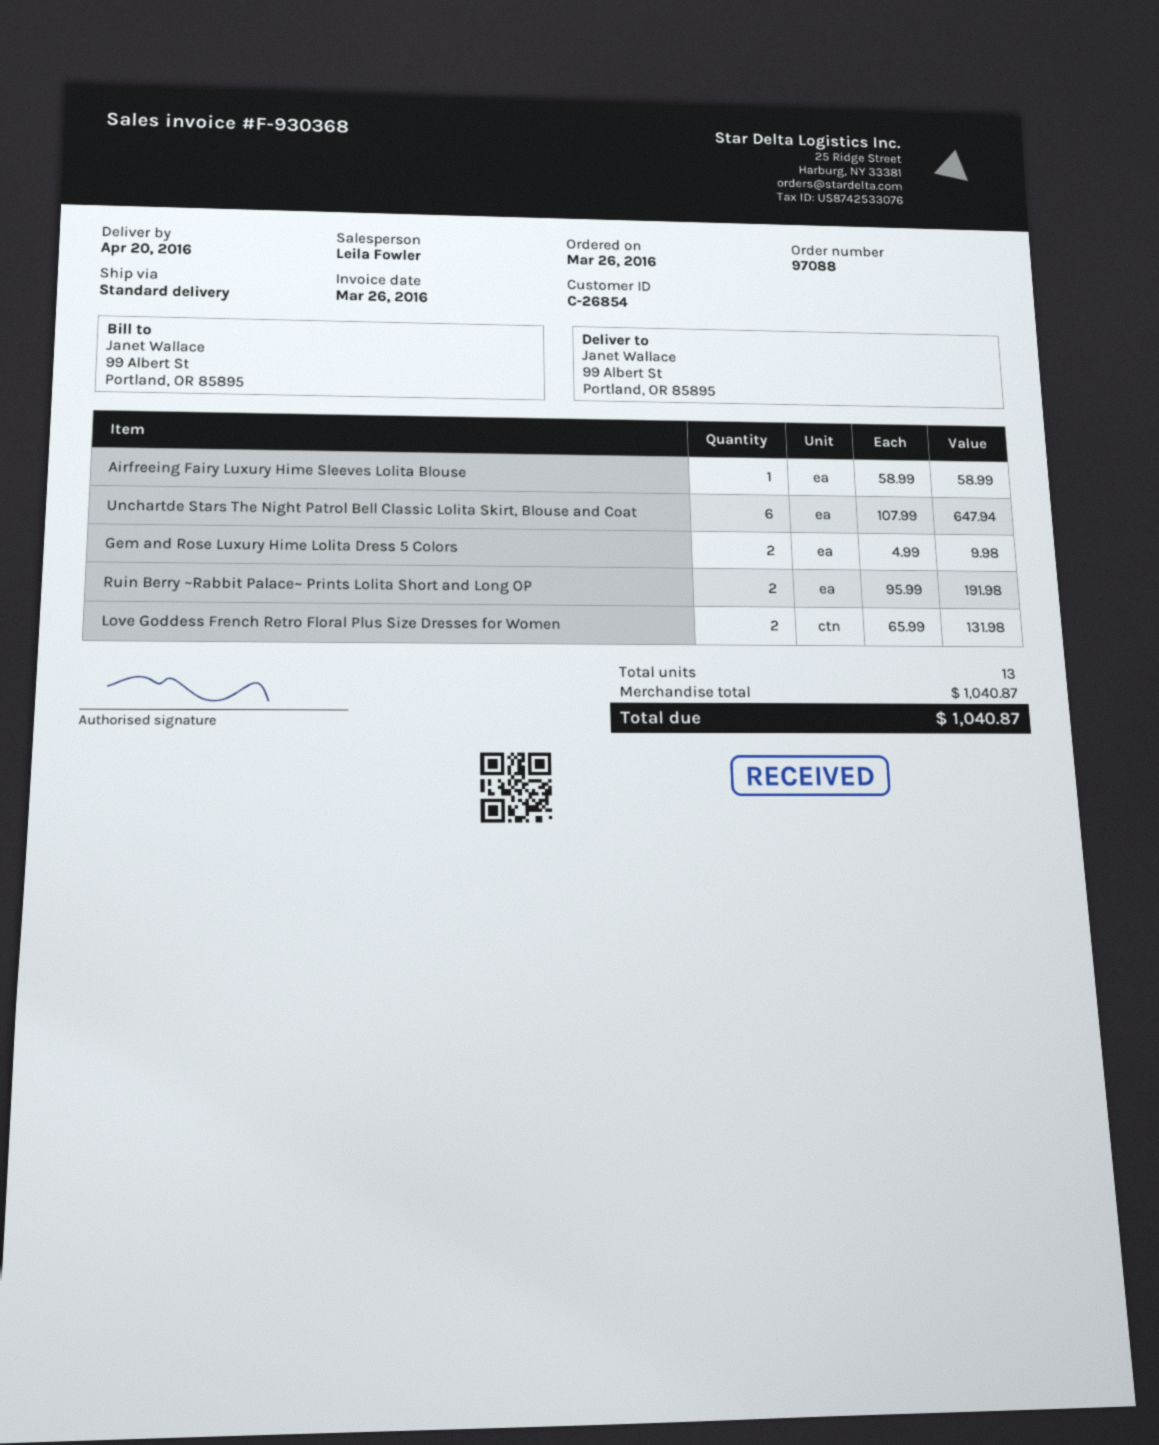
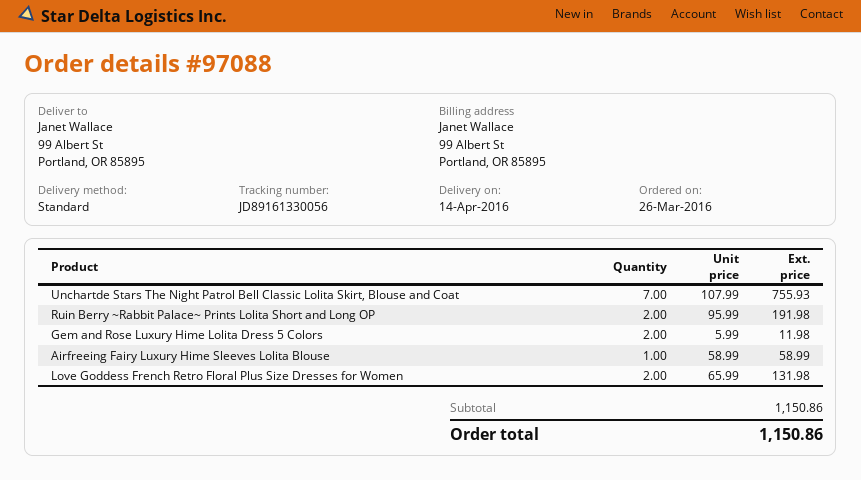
delivery date: 2016-04-20 -> 2016-04-14
Unchartde Stars The Night Patrol Bell Classic Lolita Skirt, Blouse and Coat: 6 x 107.99 = 647.94 -> 7 x 107.99 = 755.93
Gem and Rose Luxury Hime Lolita Dress 5 Colors: 2 x 4.99 = 9.98 -> 2 x 5.99 = 11.98
subtotal: 1040.87 -> 1150.86
total: 1040.87 -> 1150.86

